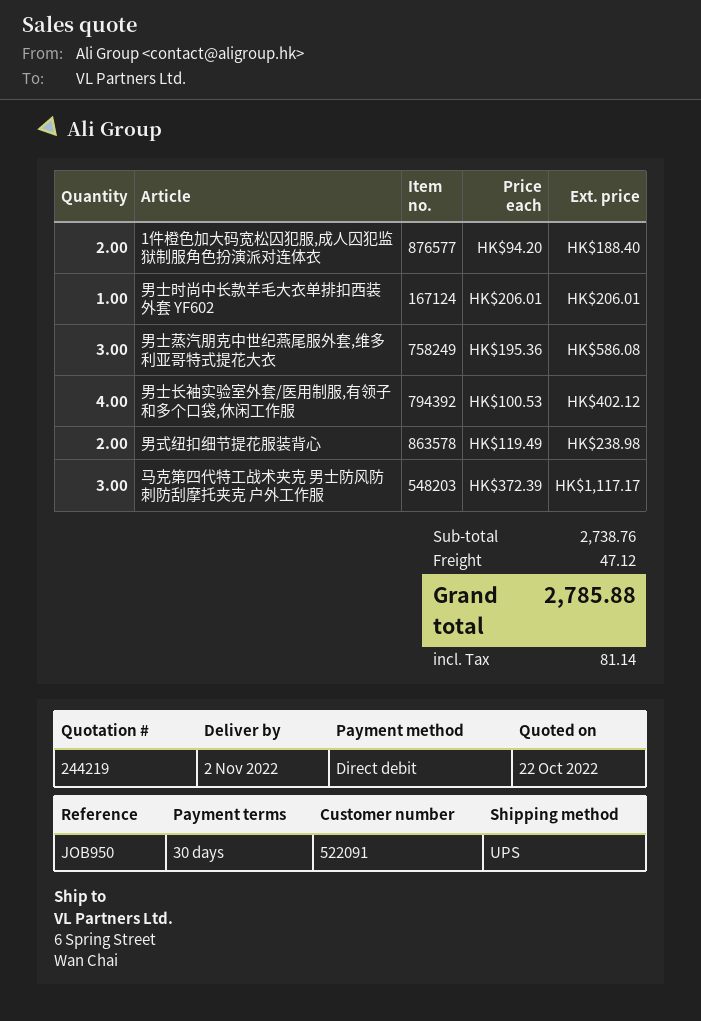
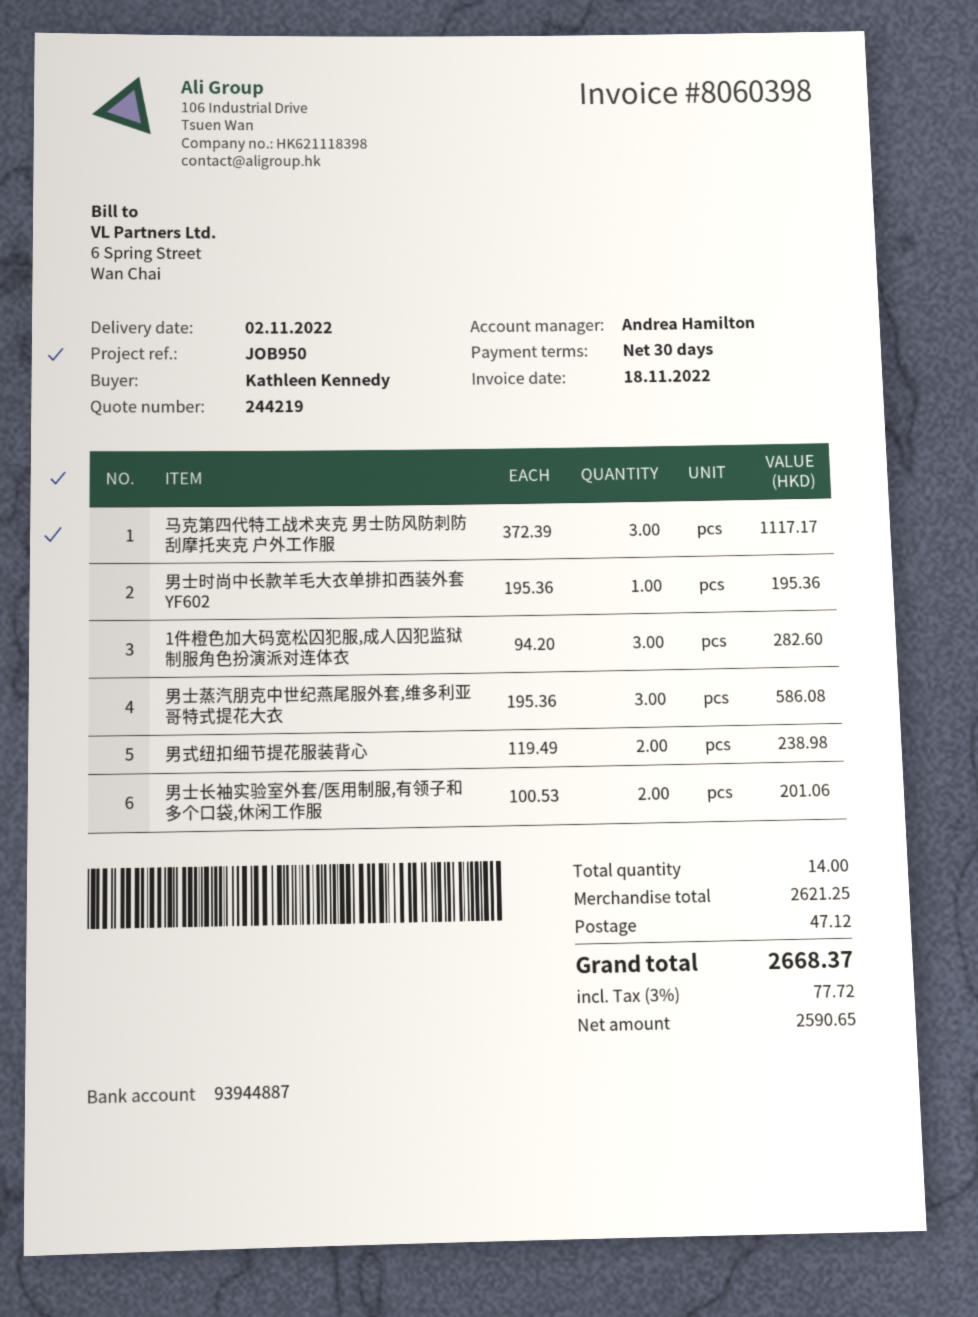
1件橙色加大码宽松囚犯服,成人囚犯监狱制服角色扮演派对连体衣: 2 x 94.20 = 188.40 -> 3 x 94.20 = 282.60
男士时尚中长款羊毛大衣单排扣西装外套 YF602: 1 x 206.01 = 206.01 -> 1 x 195.36 = 195.36
男士长袖实验室外套/医用制服,有领子和多个口袋,休闲工作服: 4 x 100.53 = 402.12 -> 2 x 100.53 = 201.06
subtotal: 2738.76 -> 2621.25
tax: 81.14 -> 77.72
total: 2785.88 -> 2668.37

